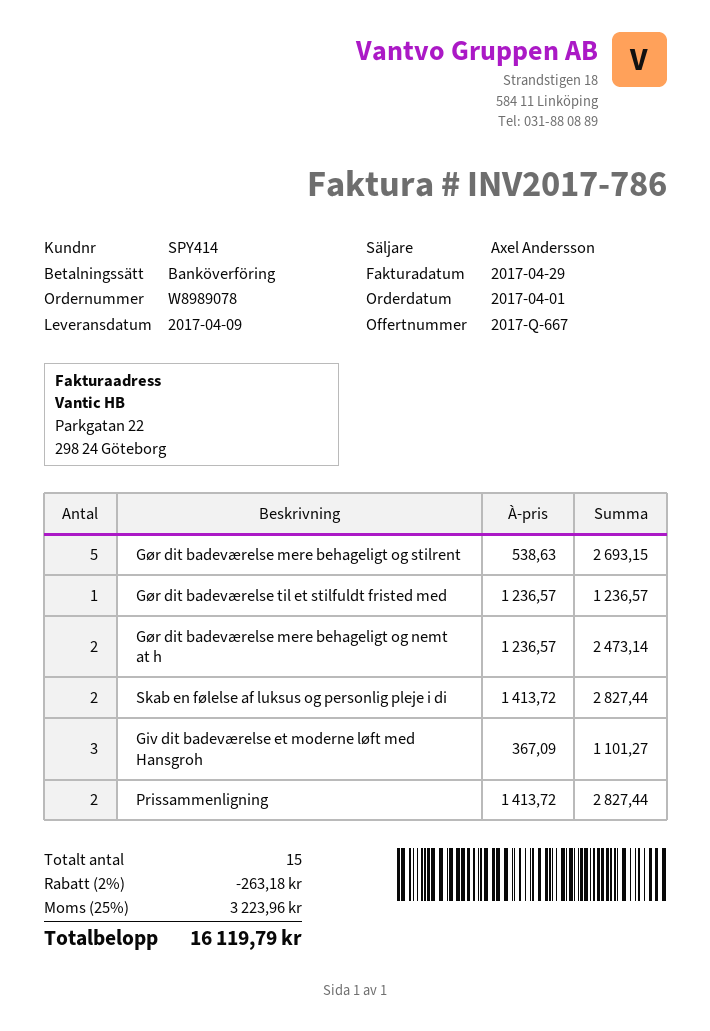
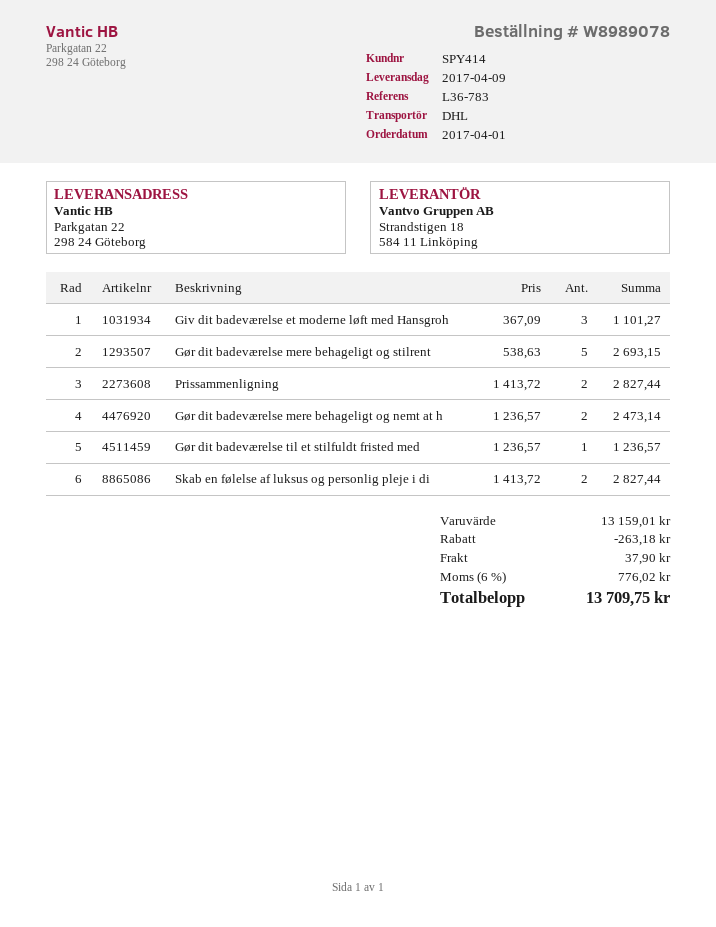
shipping: none -> 37.90
tax: 25% = 3223.96 -> 6% = 776.02
total: 16119.79 -> 13709.75

